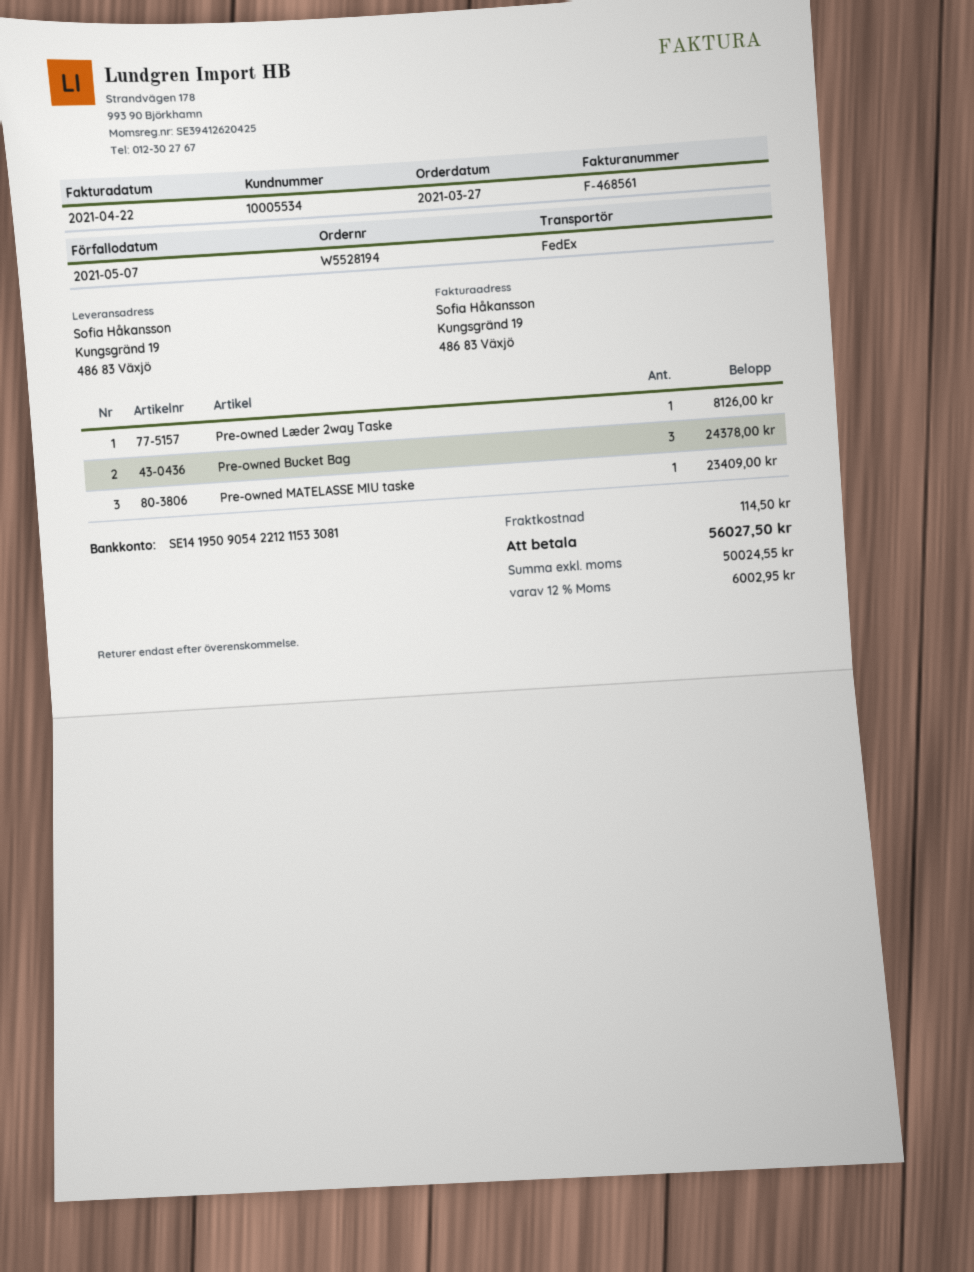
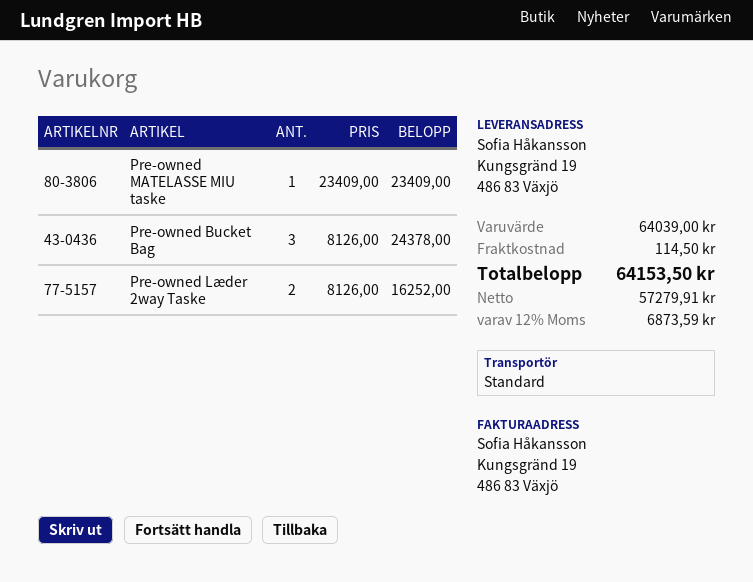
shipping method: FedEx -> standard
Pre-owned Læder 2way Taske: 1 for 8126.00 -> 2 for 16252.00
net: 50024.55 -> 57279.91
tax: 12% = 6002.95 -> 12% = 6873.59
total: 56027.50 -> 64153.50

